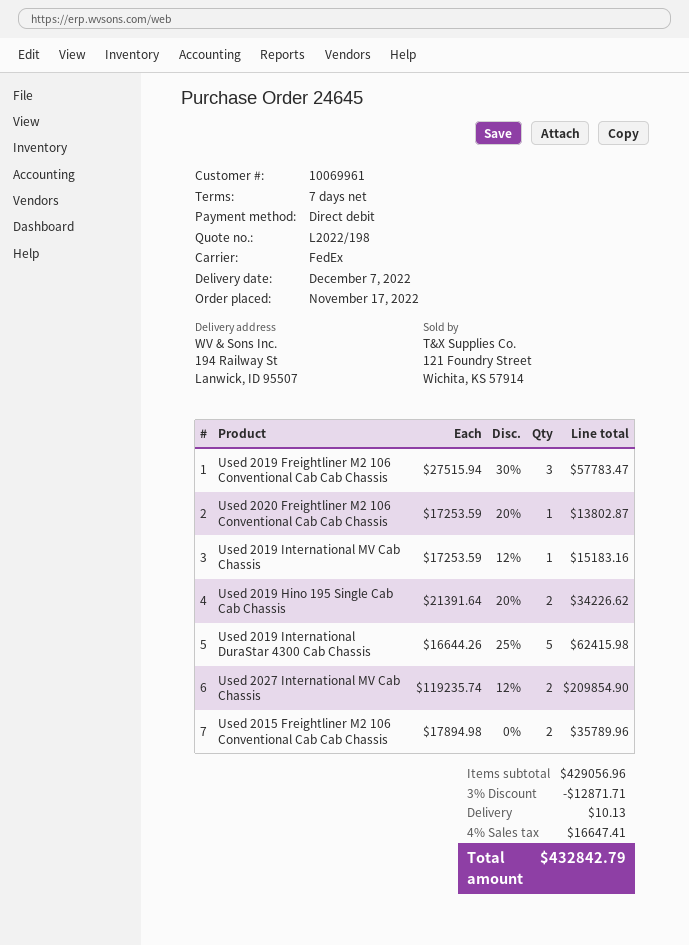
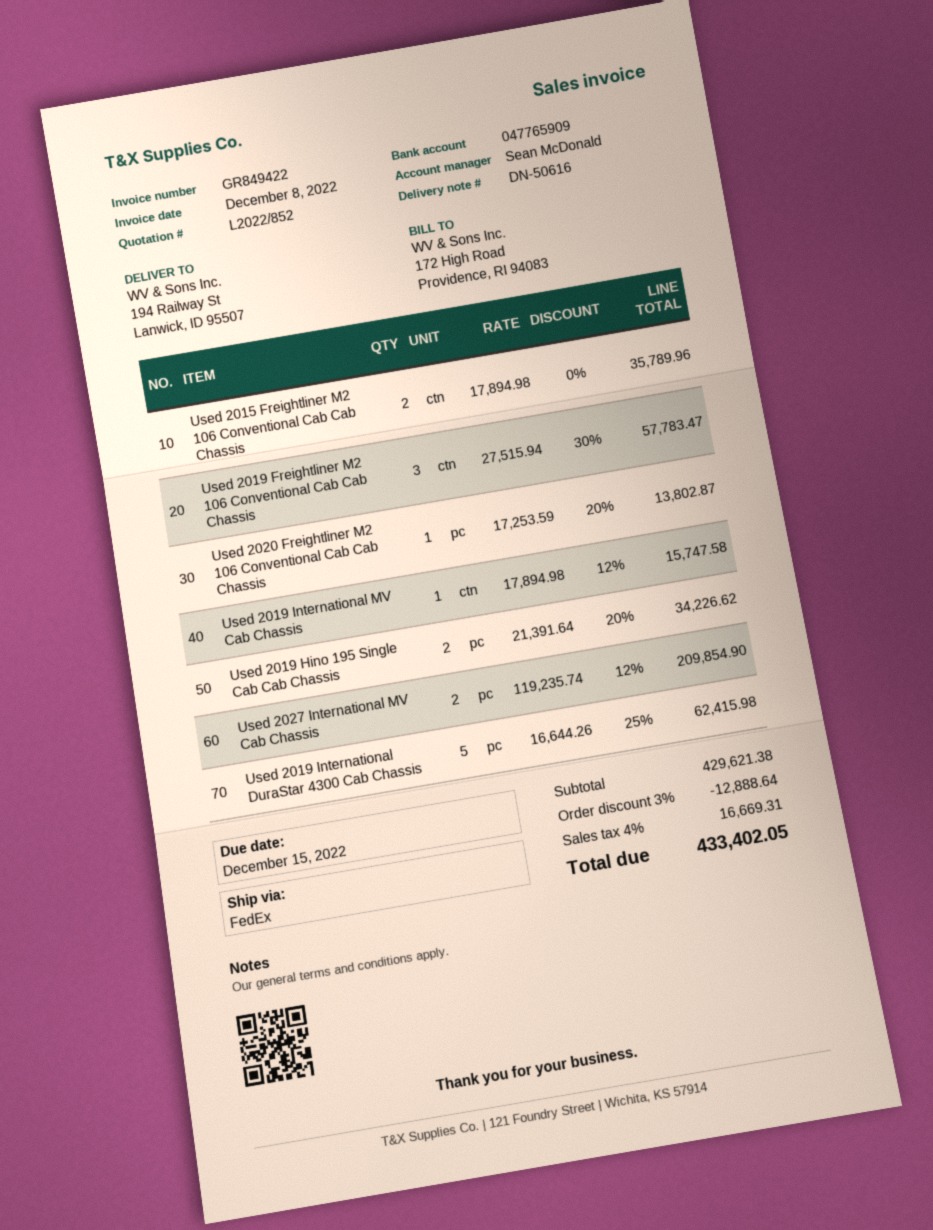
quote number: L2022/198 -> L2022/852
Used 2019 International MV Cab Chassis: 1 x 17253.59 - 12% = 15183.16 -> 1 x 17894.98 - 12% = 15747.58
subtotal: 429056.96 -> 429621.38
discount: 3% = 12871.71 -> 3% = 12888.64
shipping: 10.13 -> none
tax: 4% = 16647.41 -> 4% = 16669.31
total: 432842.79 -> 433402.05

